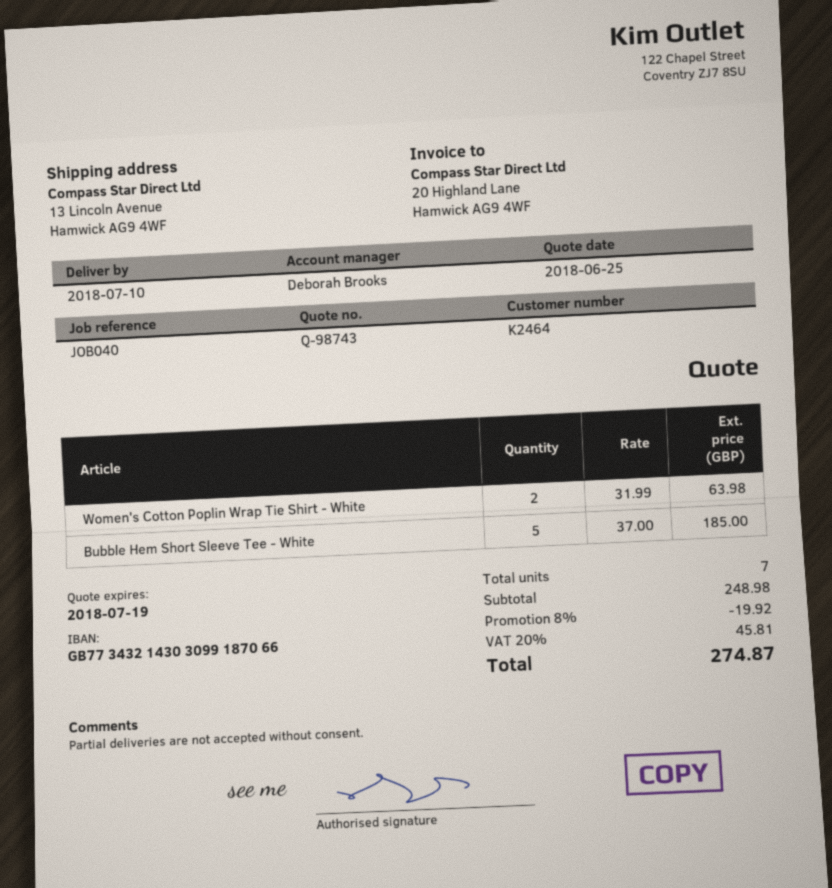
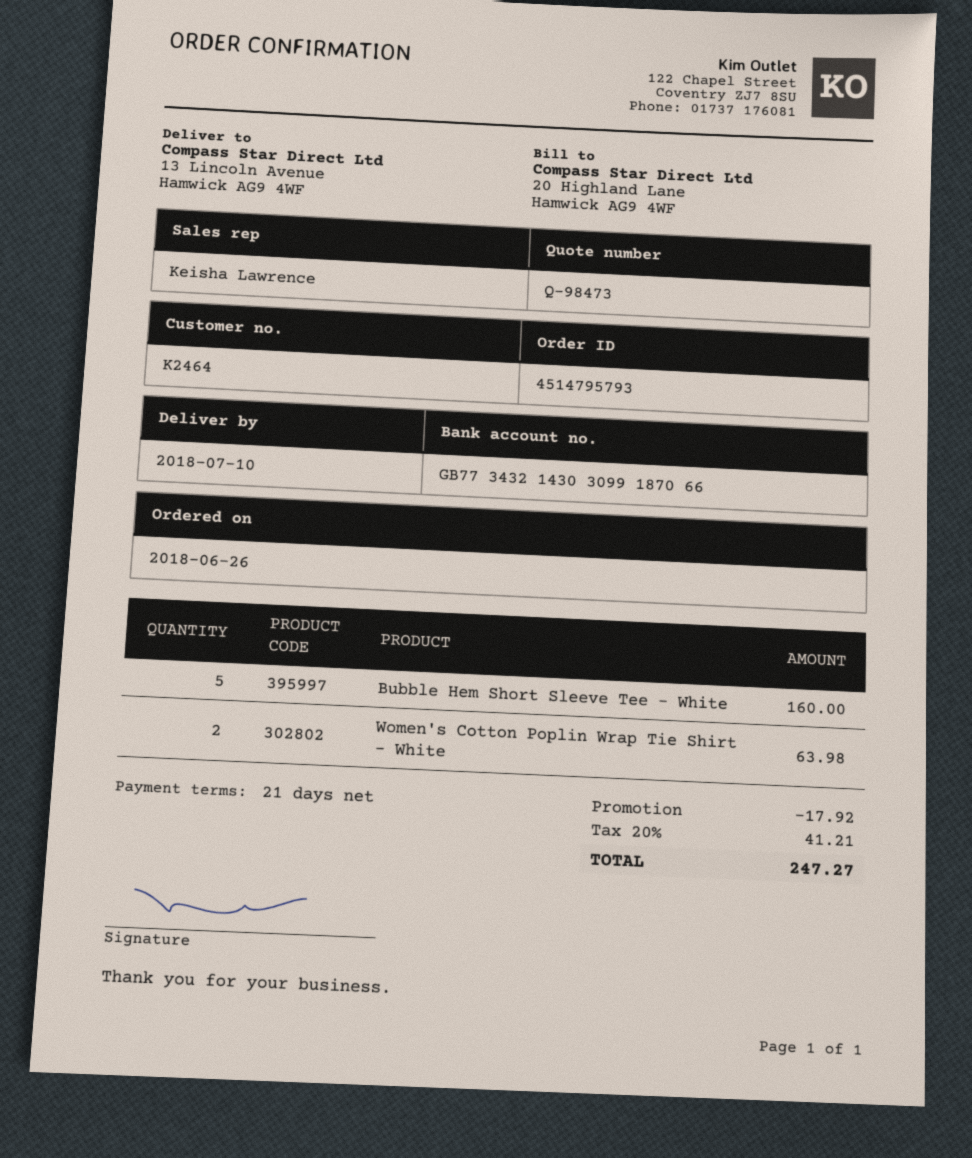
quote number: Q-98743 -> Q-98473
sales rep: Deborah Brooks -> Keisha Lawrence
Bubble Hem Short Sleeve Tee - White: 5 for 185.00 -> 5 for 160.00
discount: 19.92 -> 17.92
tax: 20% = 45.81 -> 20% = 41.21
total: 274.87 -> 247.27

